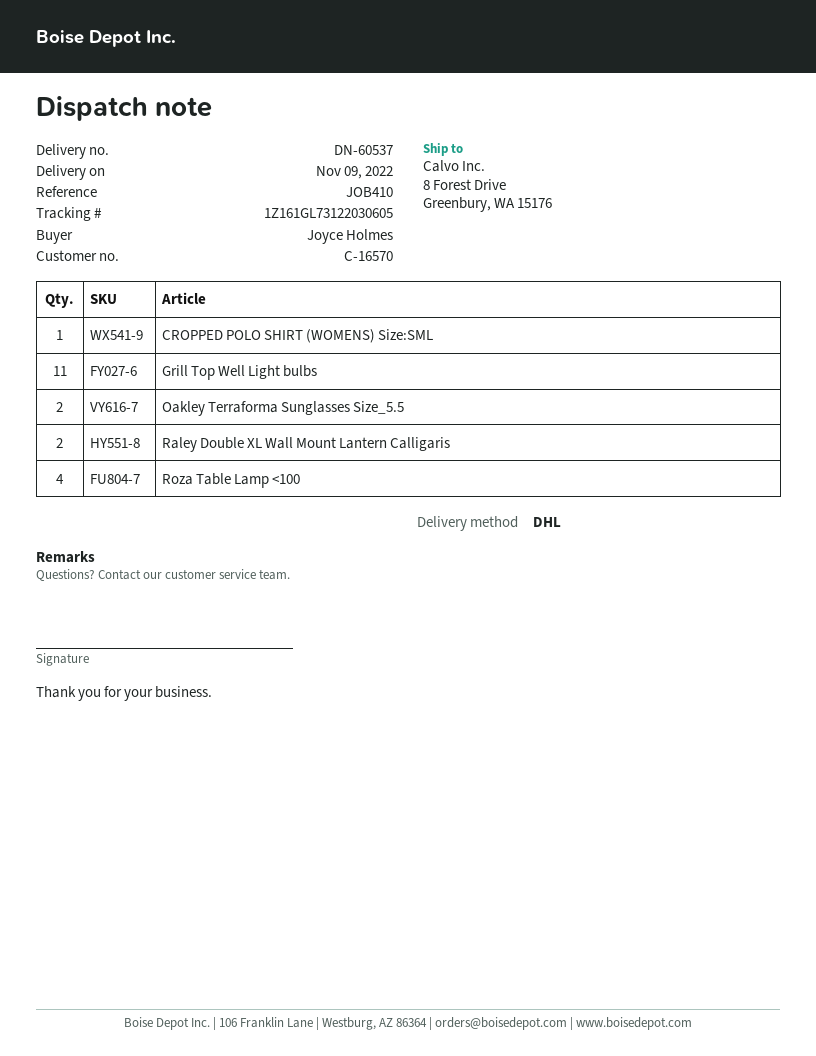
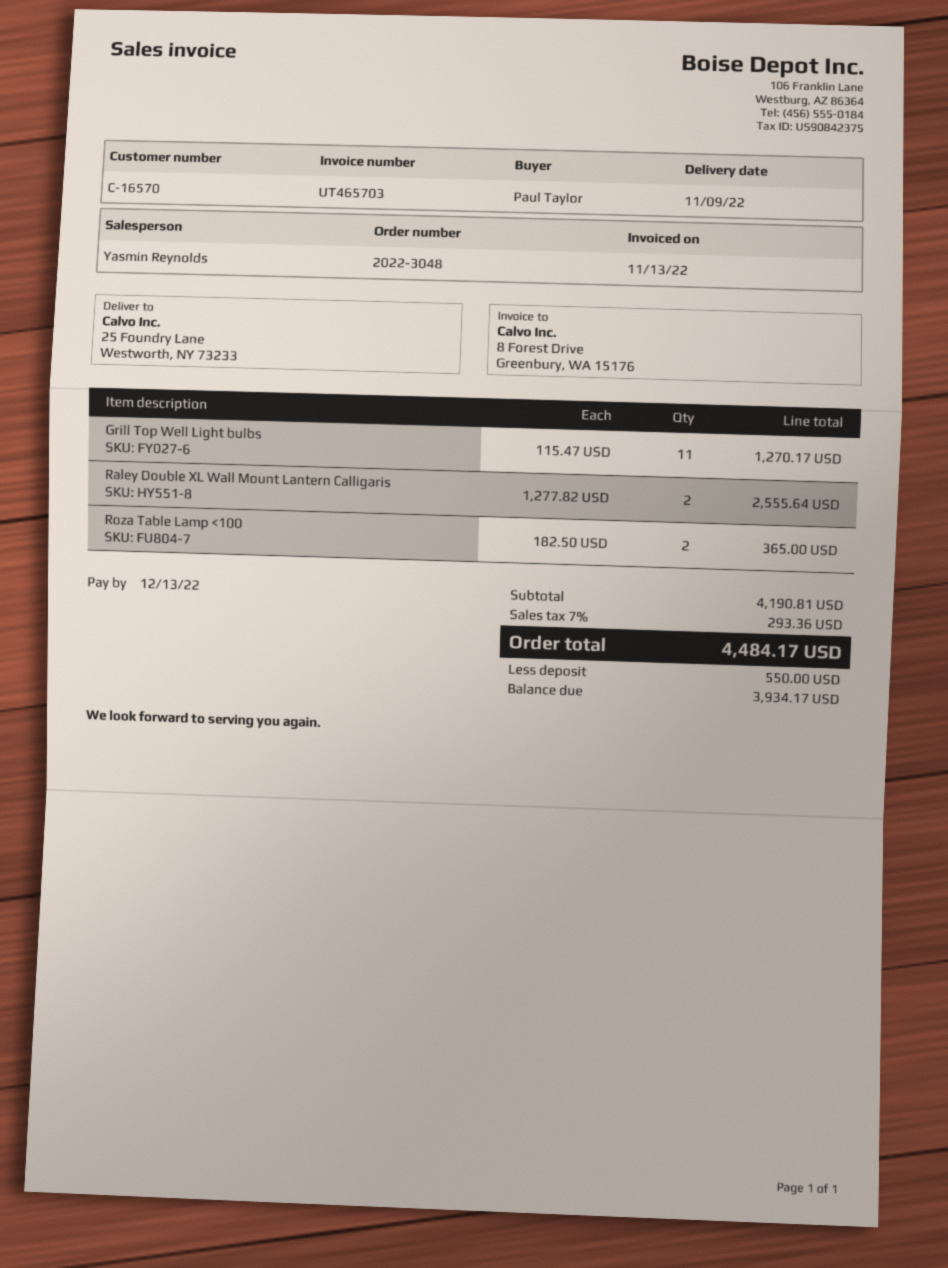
ordered by: Joyce Holmes -> Paul Taylor
ship to: 8 Forest Drive, Greenbury, WA 15176 -> 25 Foundry Lane, Westworth, NY 73233
CROPPED POLO SHIRT (WOMENS) Size:SML: 1 -> none
Oakley Terraforma Sunglasses Size_5.5: 2 -> none
Roza Table Lamp <100: 4 -> 2

